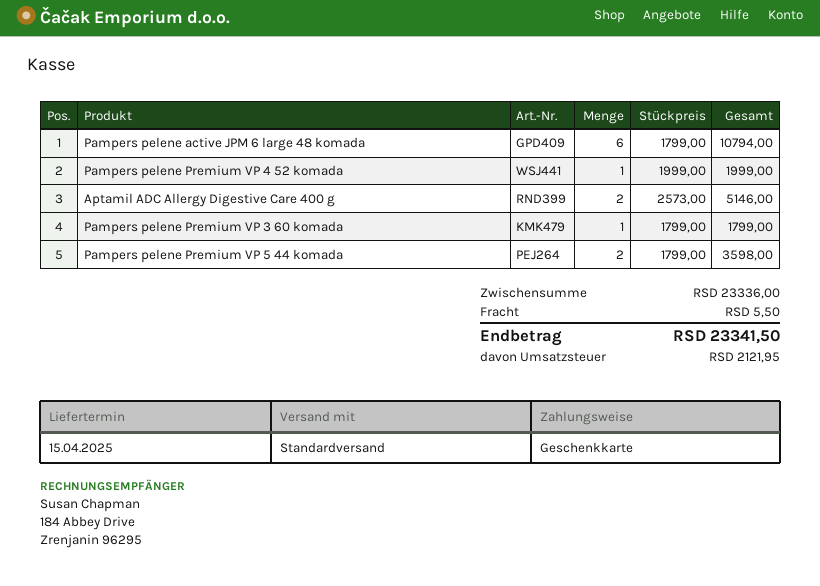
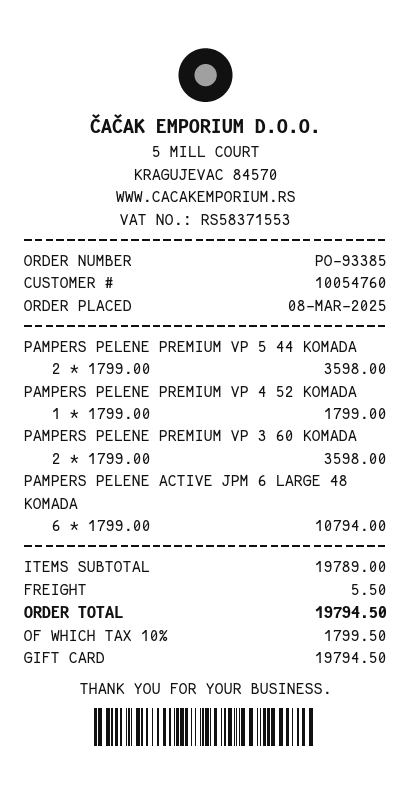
Pampers pelene Premium VP 4 52 komada: 1 x 1999.00 = 1999.00 -> 1 x 1799.00 = 1799.00
Aptamil ADC Allergy Digestive Care 400 g: 2 x 2573.00 = 5146.00 -> none
Pampers pelene Premium VP 3 60 komada: 1 x 1799.00 = 1799.00 -> 2 x 1799.00 = 3598.00
subtotal: 23336.00 -> 19789.00
tax: 2121.95 -> 1799.50
total: 23341.50 -> 19794.50

